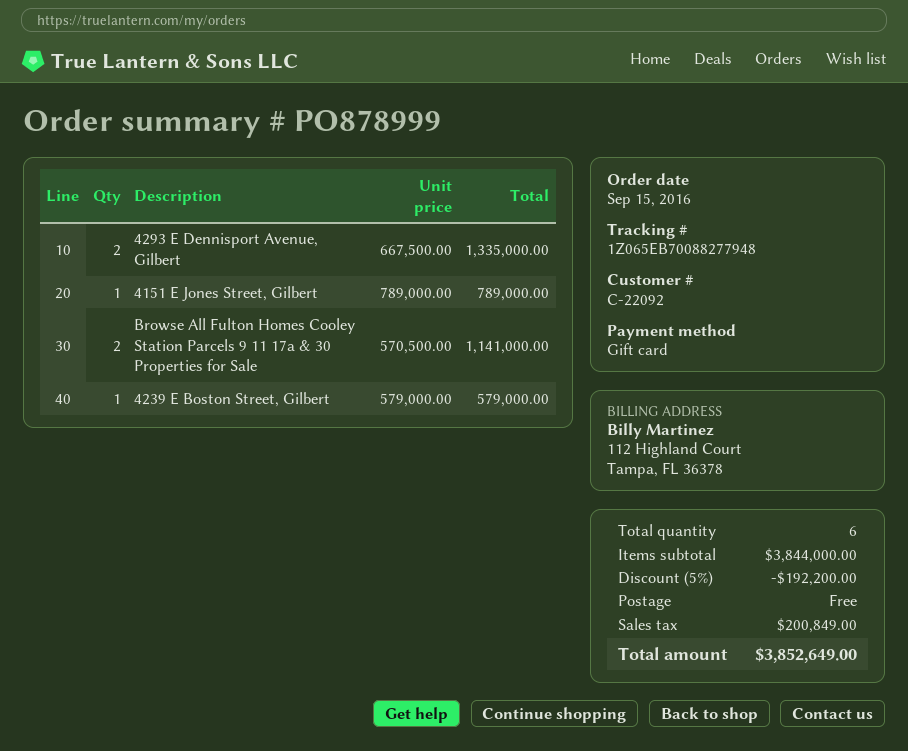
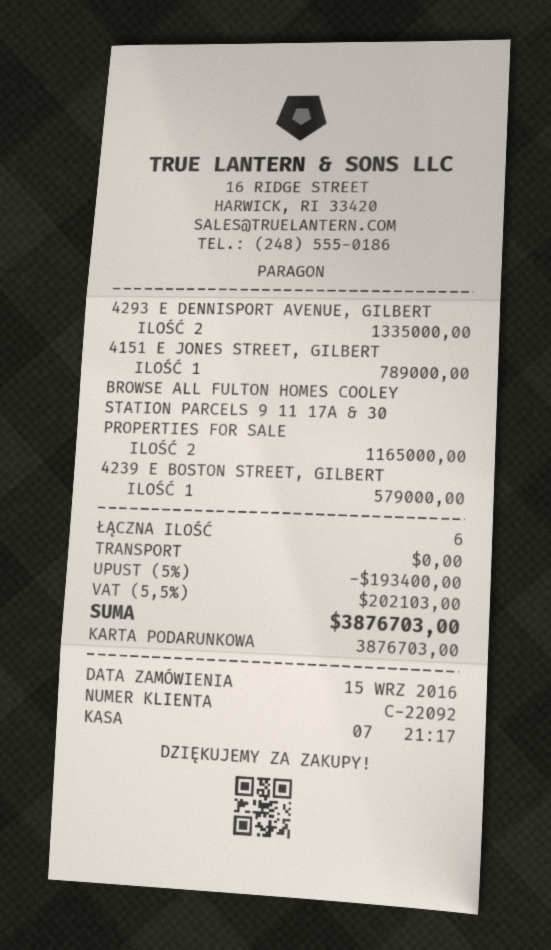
Browse All Fulton Homes Cooley Station Parcels 9 11 17a & 30 Properties for Sale: 2 for 1141000.00 -> 2 for 1165000.00
discount: 5% = 192200.00 -> 5% = 193400.00
tax: 200849.00 -> 202103.00
total: 3852649.00 -> 3876703.00

